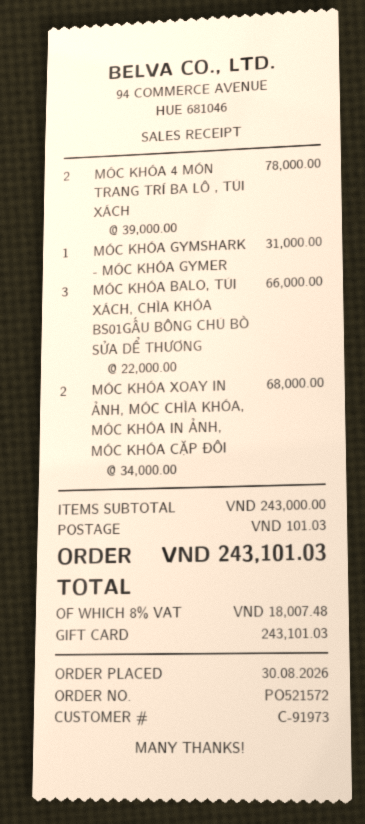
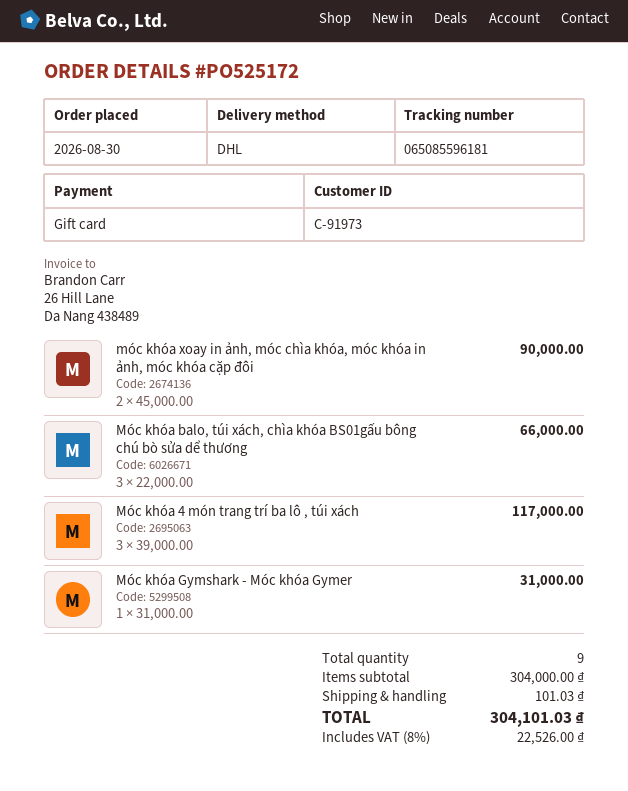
order number: PO521572 -> PO525172
MÓC KHÓA 4 MÓN TRANG TRÍ BA LÔ , TÚI XÁCH: 2 x 39000.00 = 78000.00 -> 3 x 39000.00 = 117000.00
MÓC KHÓA XOAY IN ẢNH, MÓC CHÌA KHÓA, MÓC KHÓA IN ẢNH, MÓC KHÓA CẶP ĐÔI: 2 x 34000.00 = 68000.00 -> 2 x 45000.00 = 90000.00
subtotal: 243000.00 -> 304000.00
tax: 8% = 18007.48 -> 8% = 22526.00
total: 243101.03 -> 304101.03

